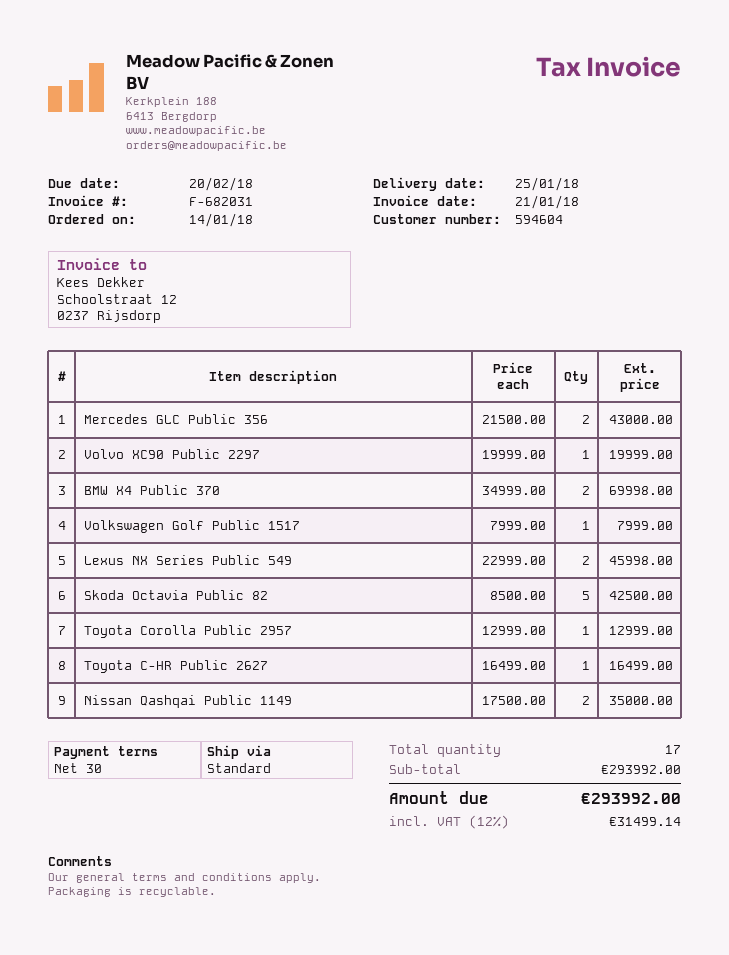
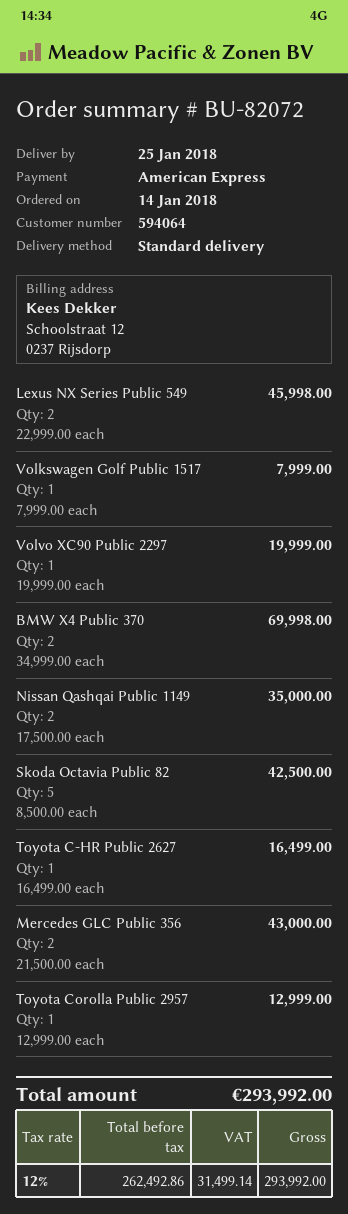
customer number: 594604 -> 594064

